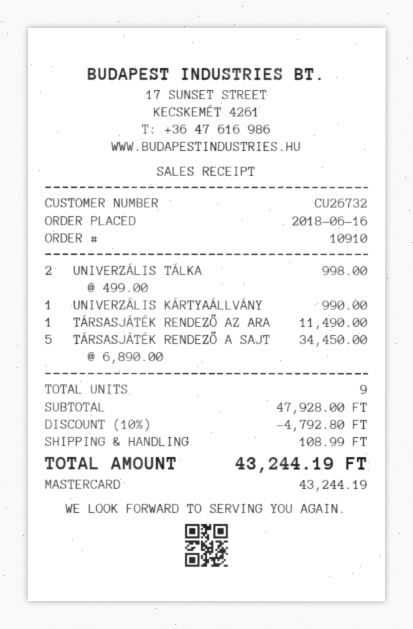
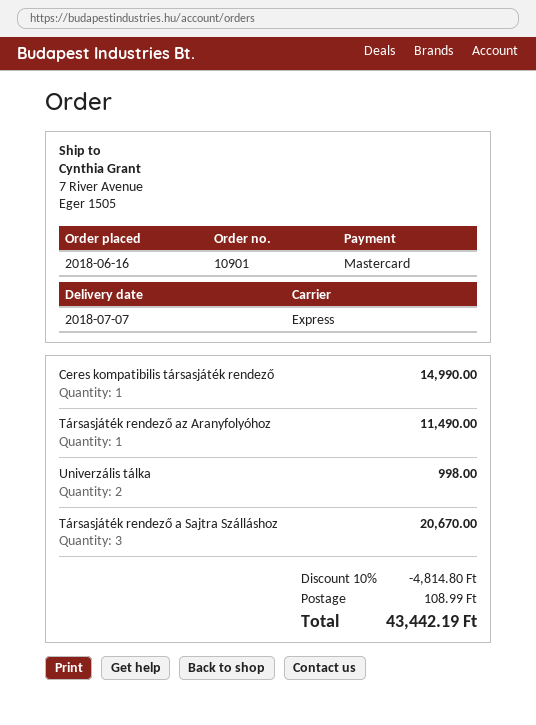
order number: 10910 -> 10901
UNIVERZÁLIS KÁRTYAÁLLVÁNY: 1 for 990.00 -> none
TÁRSASJÁTÉK RENDEZŐ A SAJT: 5 for 34450.00 -> 3 for 20670.00
Ceres kompatibilis társasjáték rendező: none -> 1 for 14990.00
discount: 10% = 4792.80 -> 10% = 4814.80
total: 43244.19 -> 43442.19

